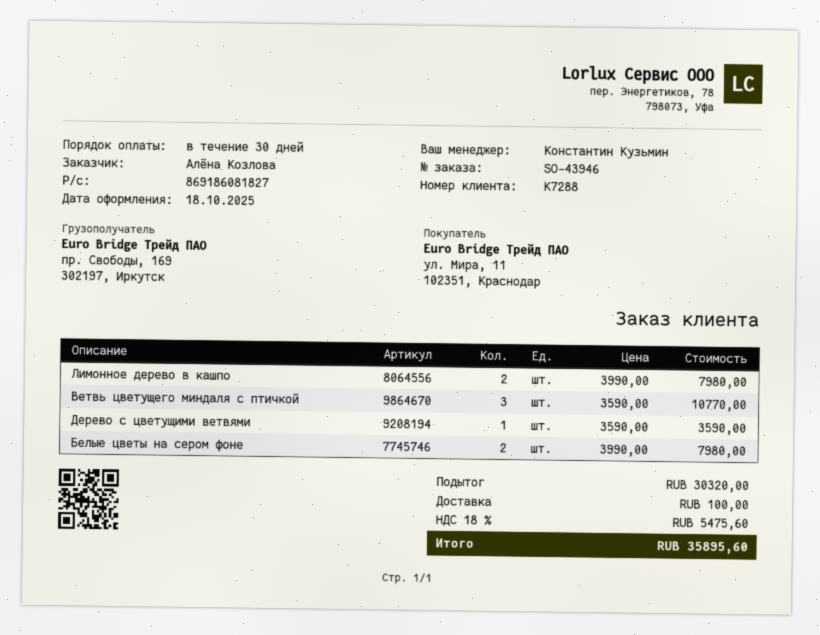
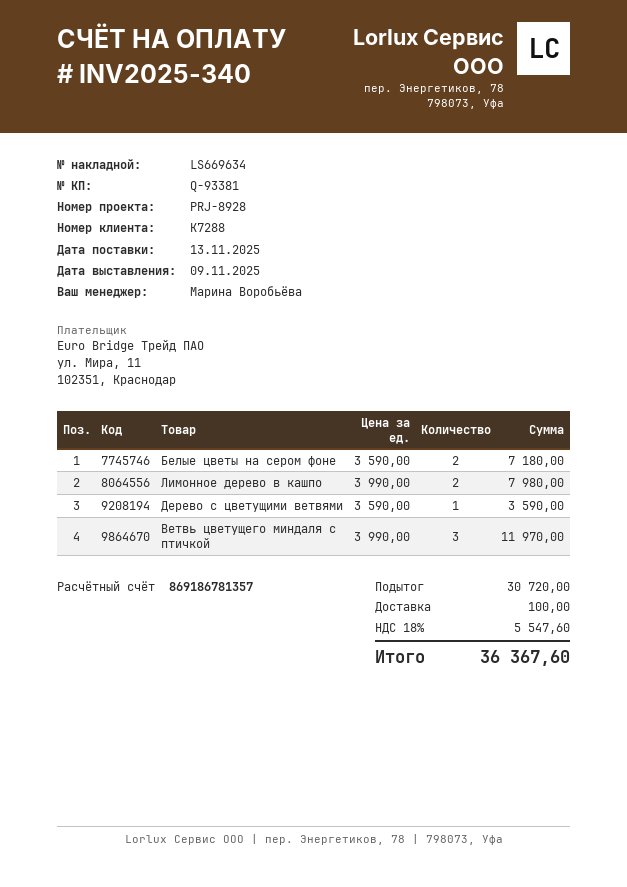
sales rep: Константин Кузьмин -> Марина Воробьёва
bank account: 869186081827 -> 869186781357
Ветвь цветущего миндаля с птичкой: 3 x 3590.00 = 10770.00 -> 3 x 3990.00 = 11970.00
Белые цветы на сером фоне: 2 x 3990.00 = 7980.00 -> 2 x 3590.00 = 7180.00
subtotal: 30320.00 -> 30720.00
tax: 18% = 5475.60 -> 18% = 5547.60
total: 35895.60 -> 36367.60

